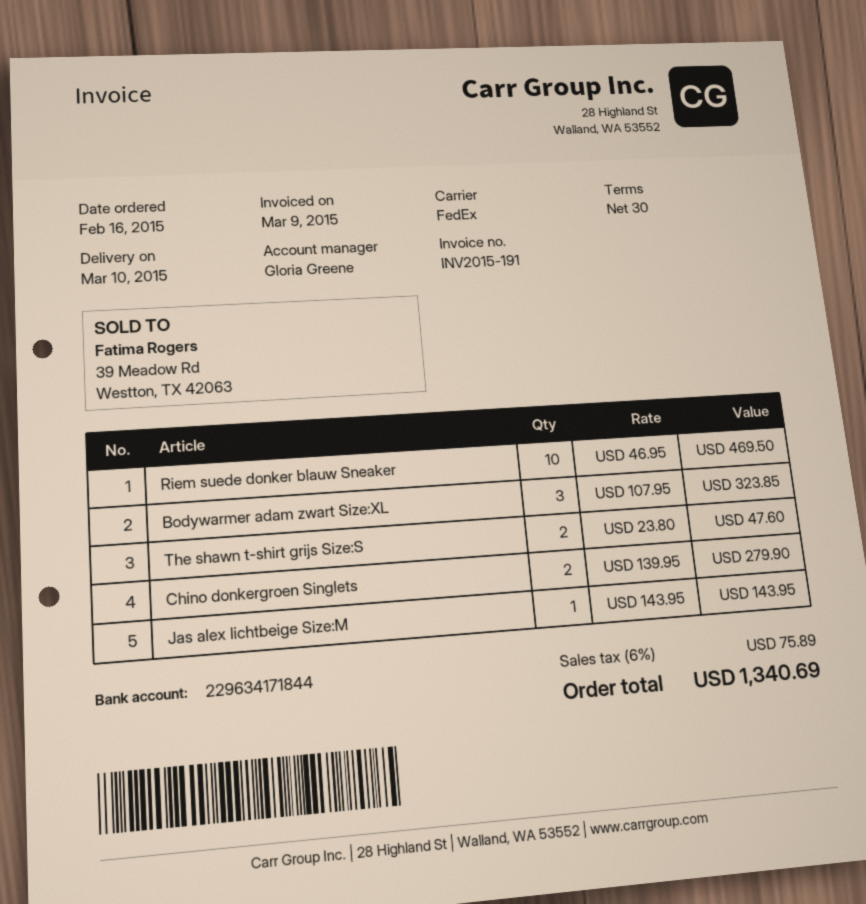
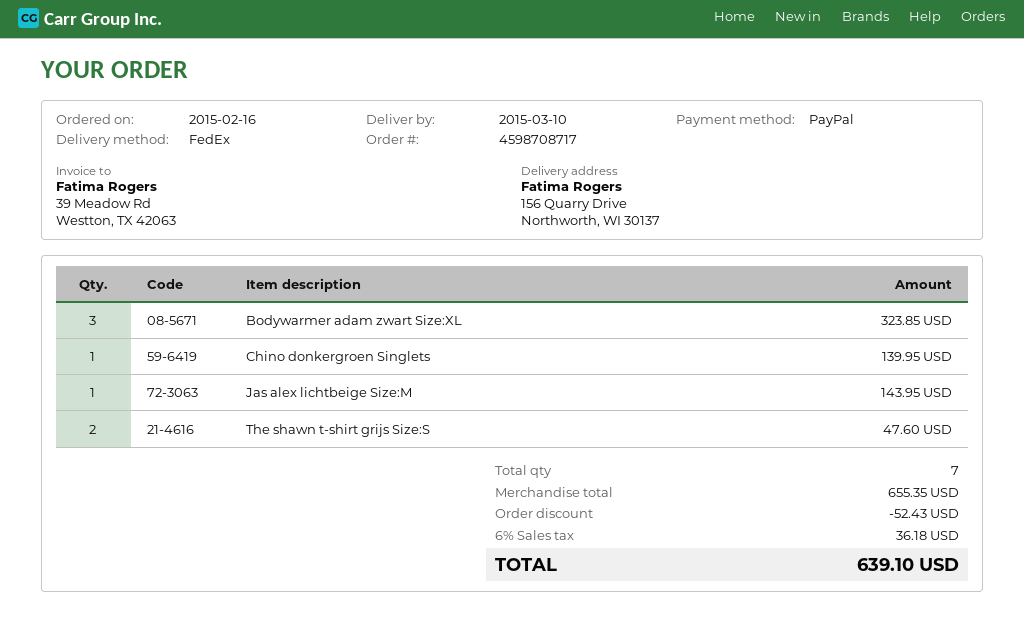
Riem suede donker blauw Sneaker: 10 for 469.50 -> none
Chino donkergroen Singlets: 2 for 279.90 -> 1 for 139.95
discount: none -> 52.43
tax: 6% = 75.89 -> 6% = 36.18
total: 1340.69 -> 639.10

